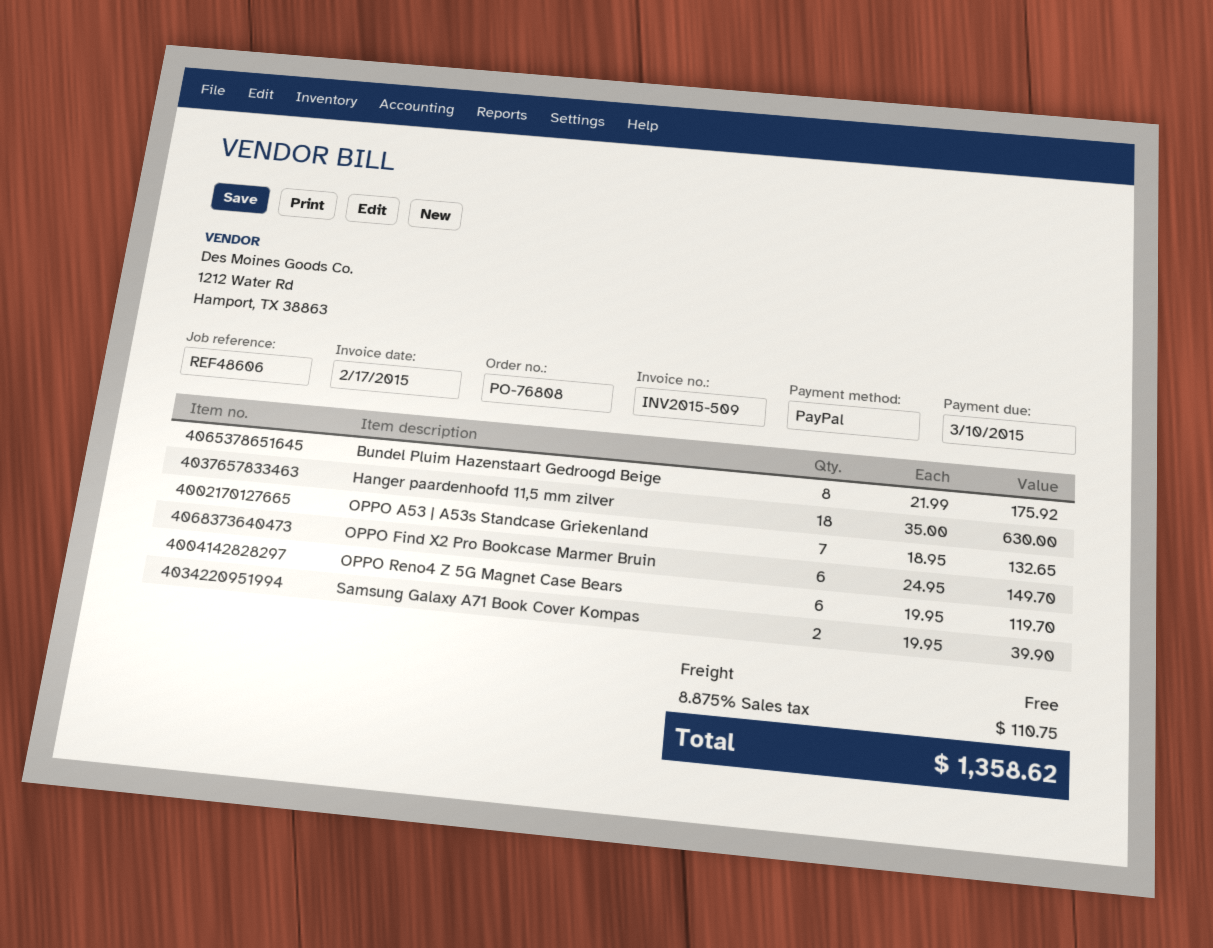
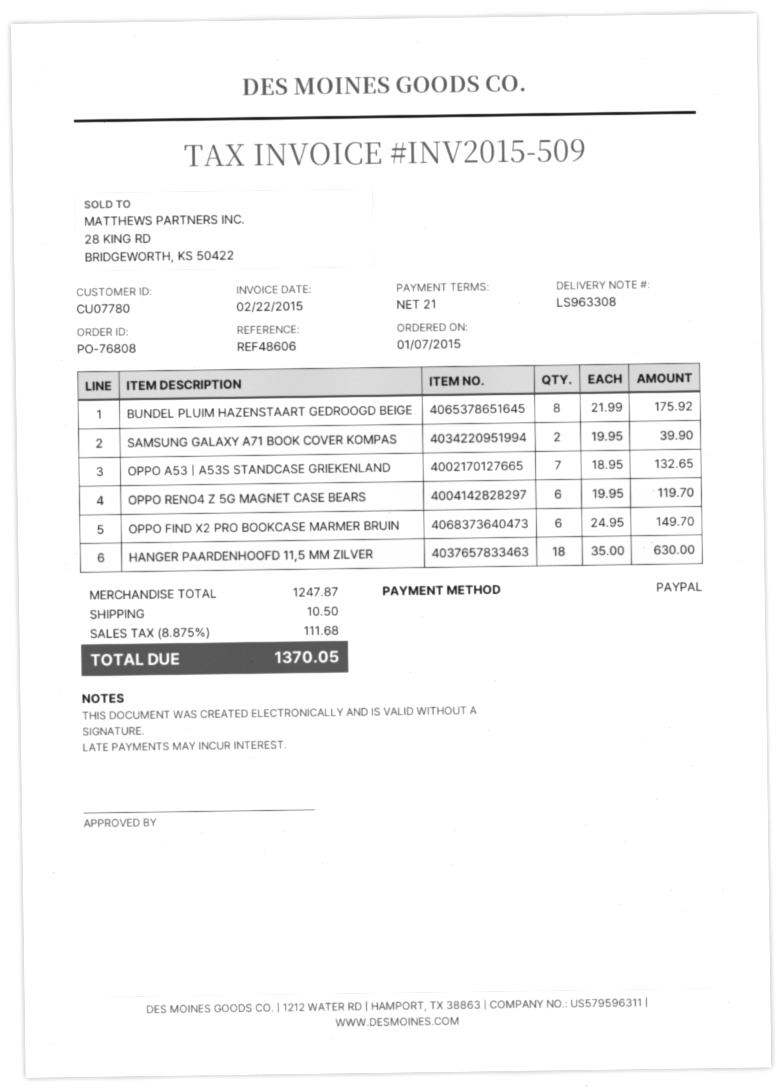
invoice date: 2015-02-17 -> 2015-02-22
shipping: 0.00 -> 10.50
tax: 8.875% = 110.75 -> 8.875% = 111.68
total: 1358.62 -> 1370.05

